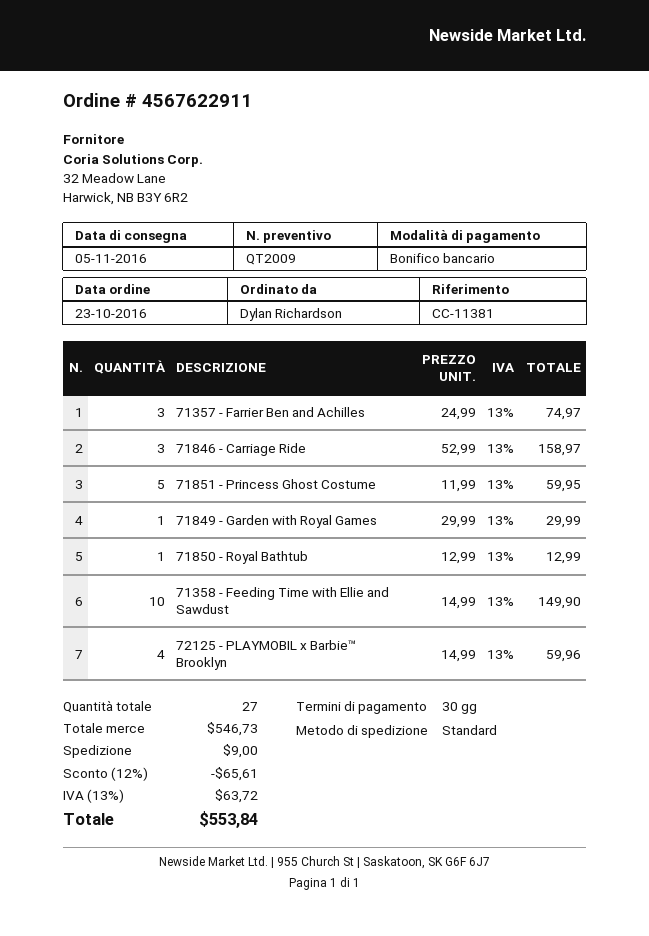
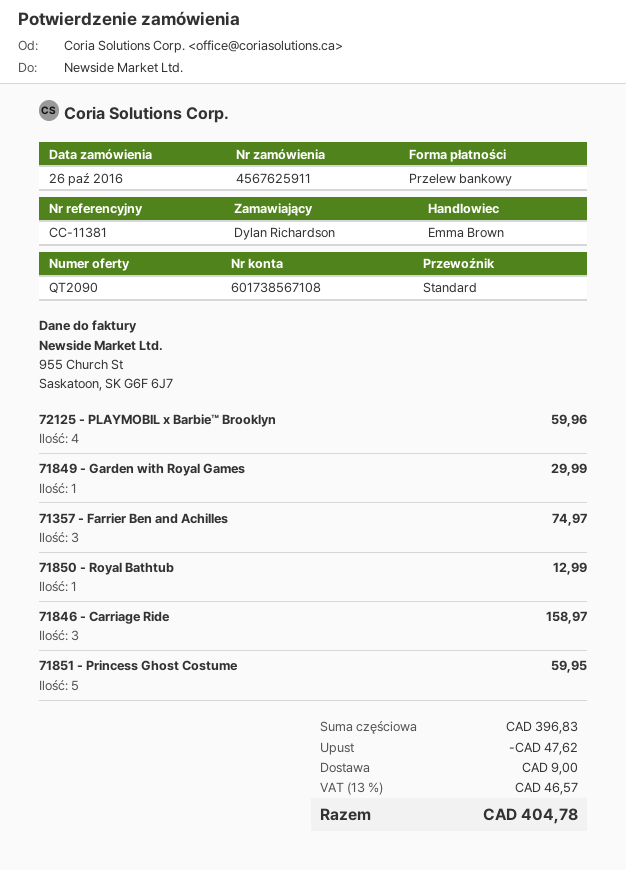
quote number: QT2009 -> QT2090
order number: 4567622911 -> 4567625911
order date: 2016-10-23 -> 2016-10-26
71358 - Feeding Time with Ellie and Sawdust: 10 for 149.90 -> none
subtotal: 546.73 -> 396.83
discount: 65.61 -> 47.62
tax: 13% = 63.72 -> 13% = 46.57
total: 553.84 -> 404.78

